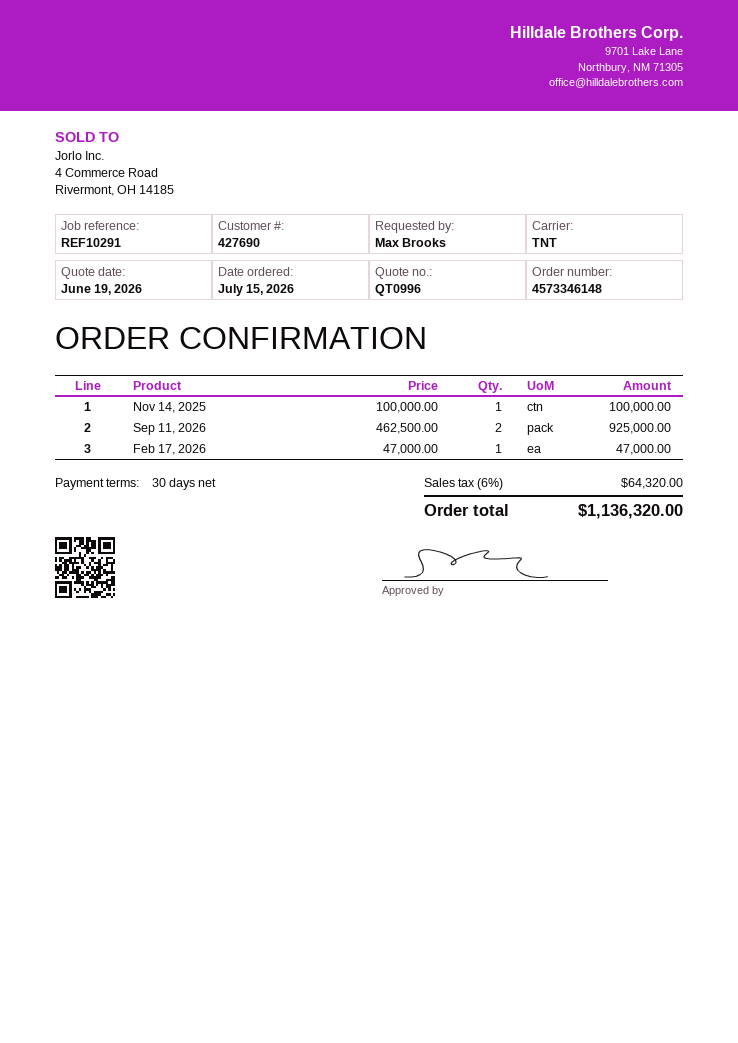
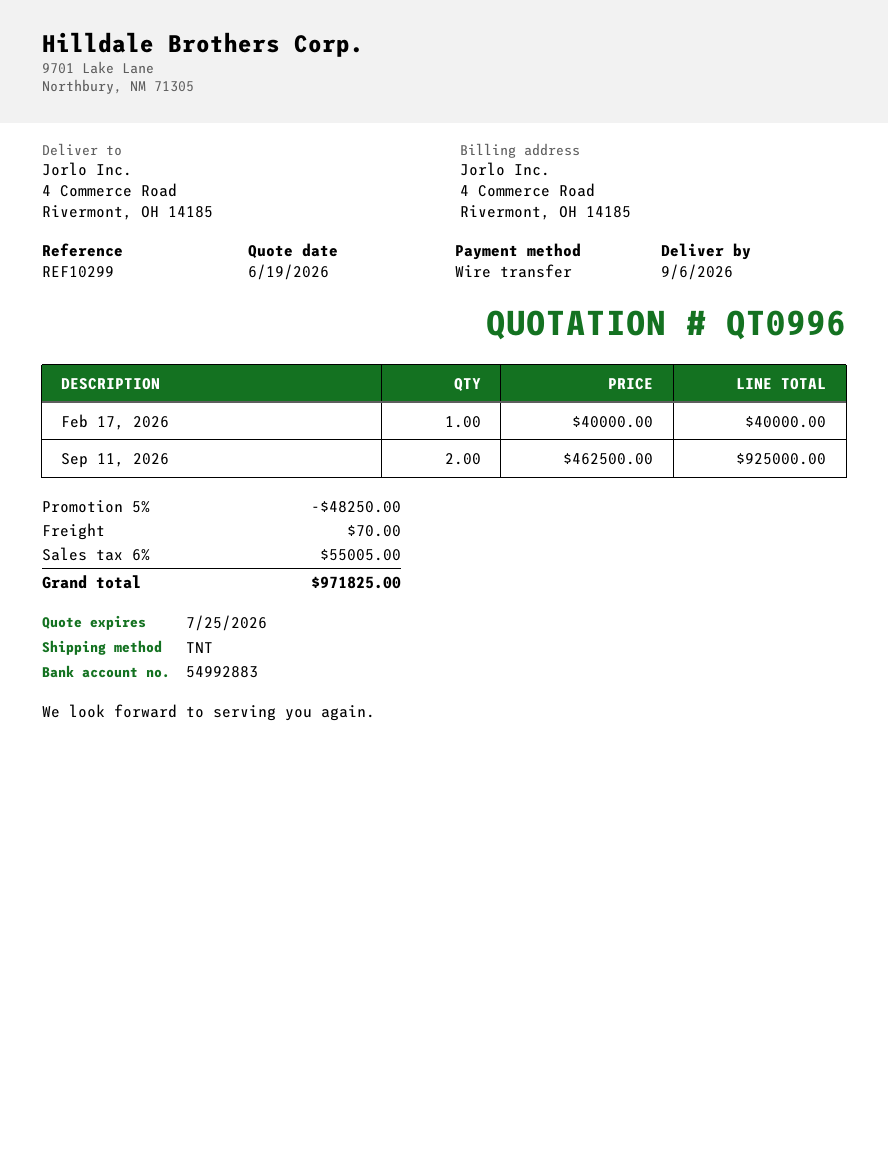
reference: REF10291 -> REF10299
Nov 14, 2025: 1 x 100000.00 = 100000.00 -> none
Feb 17, 2026: 1 x 47000.00 = 47000.00 -> 1 x 40000.00 = 40000.00
discount: none -> 5% = 48250.00
shipping: none -> 70.00
tax: 6% = 64320.00 -> 6% = 55005.00
total: 1136320.00 -> 971825.00

